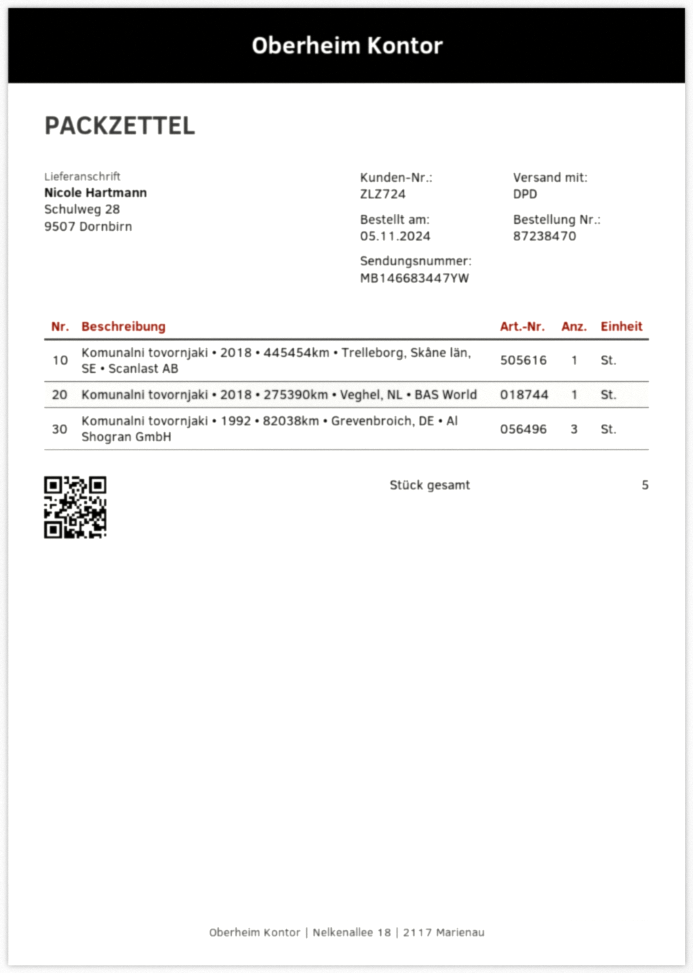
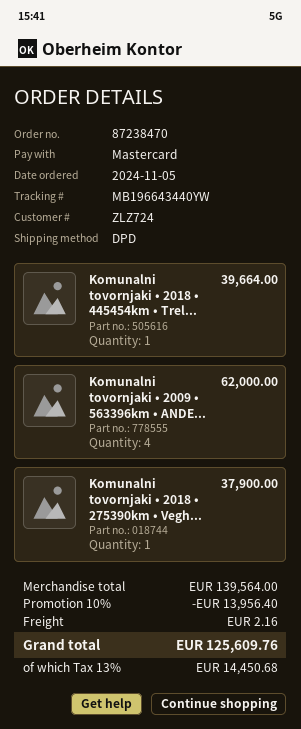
tracking number: MB146683447YW -> MB196643440YW
Komunalni tovornjaki • 1992 • 82038km • Grevenbroich, DE • Al Shogran GmbH: 3 -> none
Komunalni tovornjaki • 2009 • 563396km • ANDE...: none -> 4

